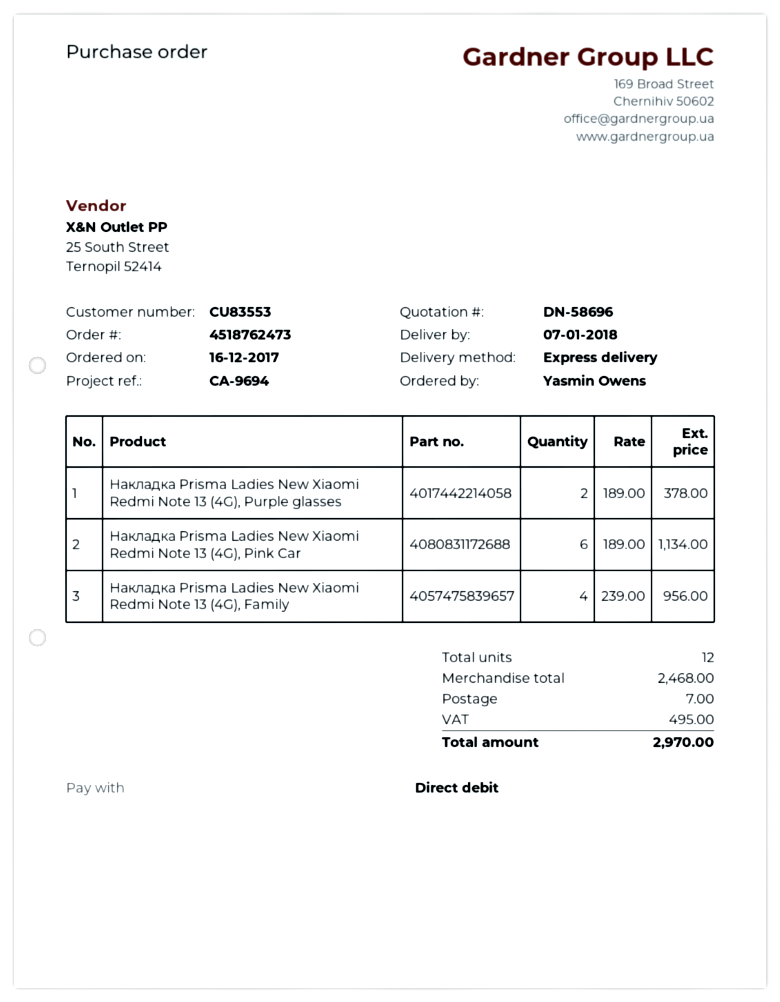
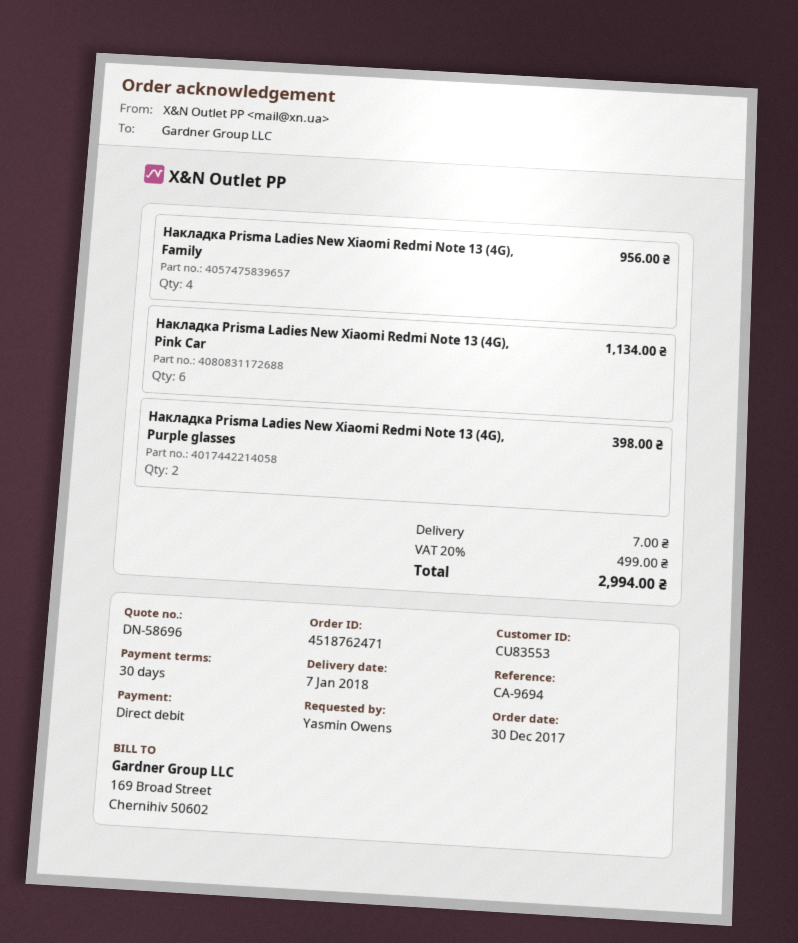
order number: 4518762473 -> 4518762471
order date: 2017-12-16 -> 2017-12-30
Накладка Prisma Ladies New Xiaomi Redmi Note 13 (4G), Purple glasses: 2 for 378.00 -> 2 for 398.00
tax: 495.00 -> 499.00
total: 2970.00 -> 2994.00

